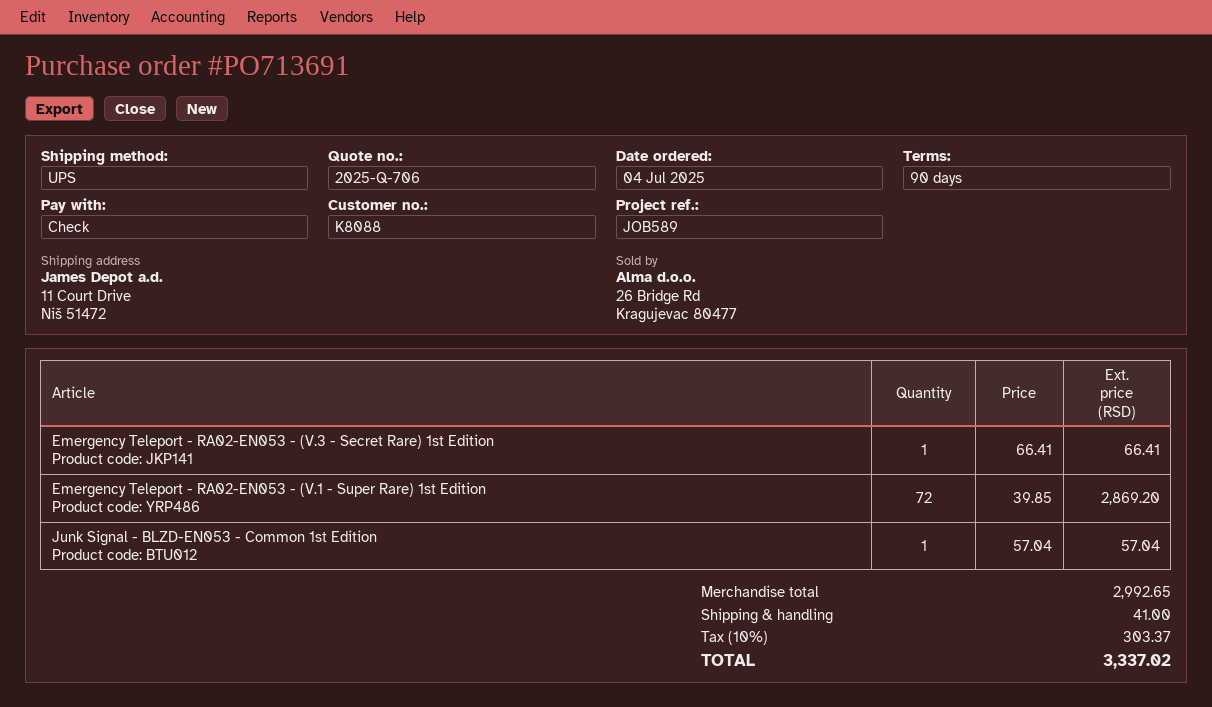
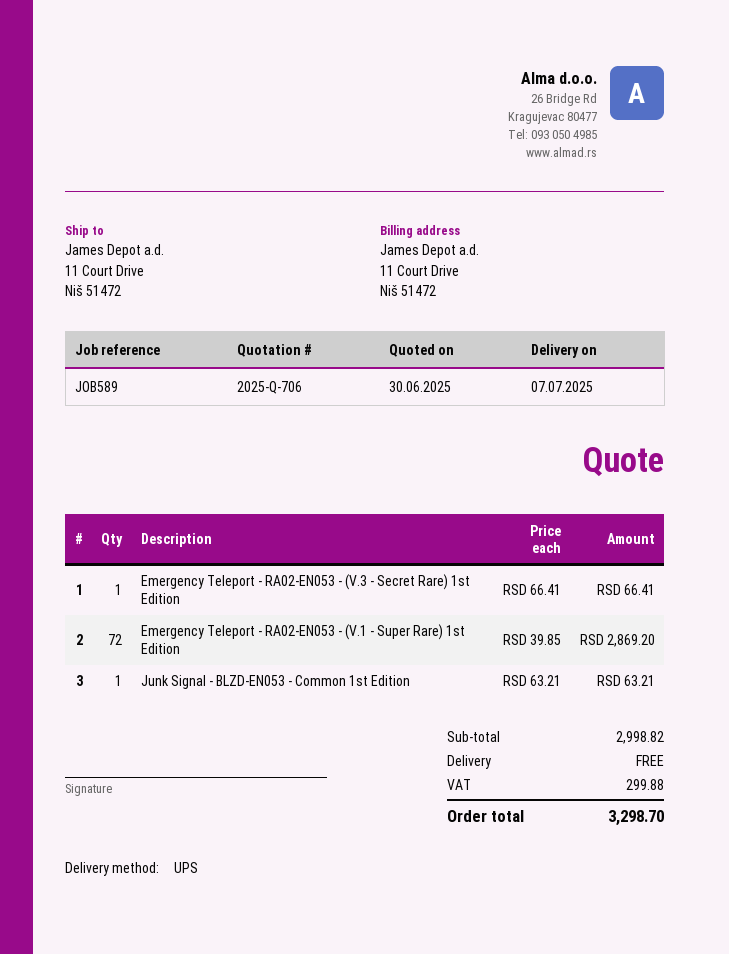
Junk Signal - BLZD-EN053 - Common 1st Edition: 1 x 57.04 = 57.04 -> 1 x 63.21 = 63.21
subtotal: 2992.65 -> 2998.82
shipping: 41.00 -> 0.00
tax: 303.37 -> 299.88
total: 3337.02 -> 3298.70

